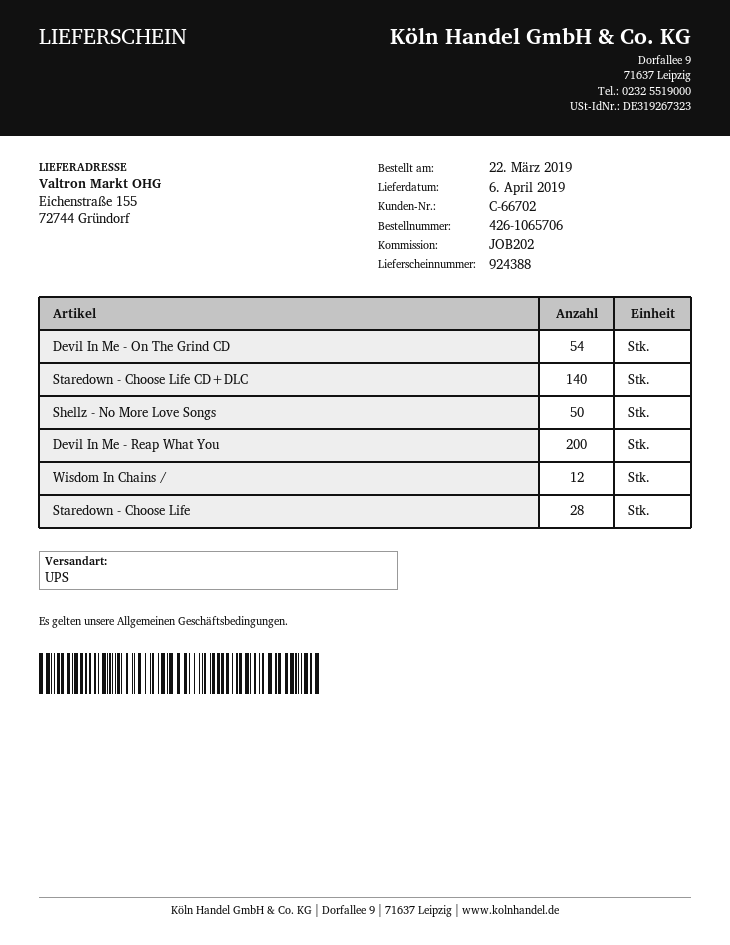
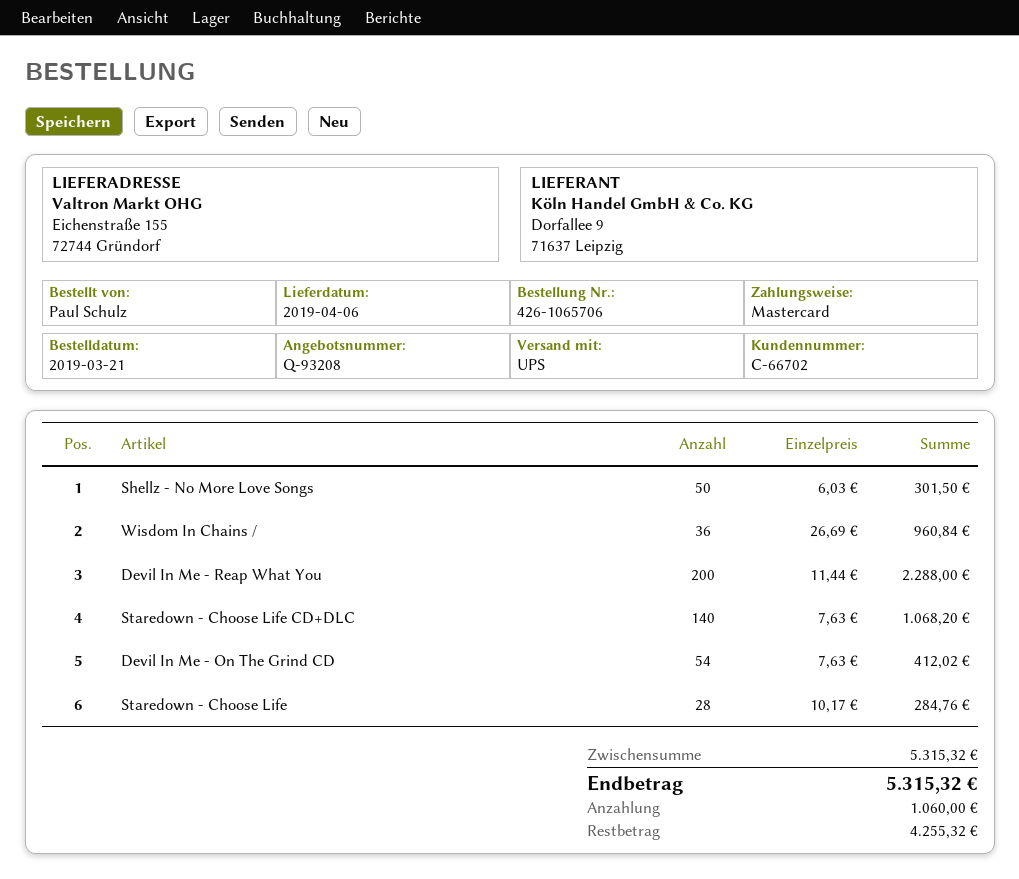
order date: 2019-03-22 -> 2019-03-21
Wisdom In Chains /: 12 -> 36

